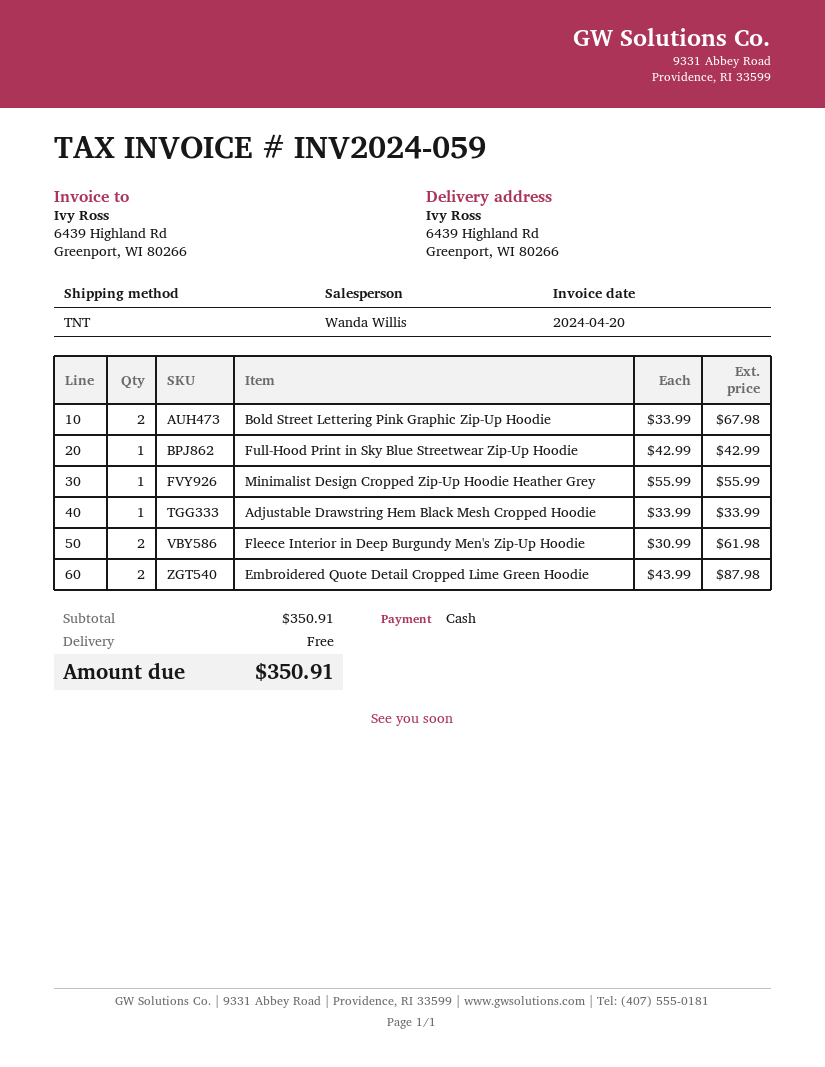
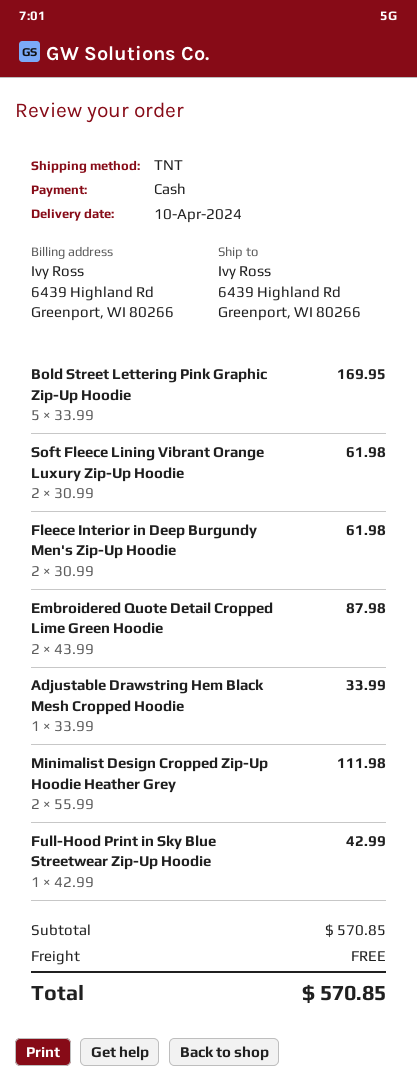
Bold Street Lettering Pink Graphic Zip-Up Hoodie: 2 x 33.99 = 67.98 -> 5 x 33.99 = 169.95
Minimalist Design Cropped Zip-Up Hoodie Heather Grey: 1 x 55.99 = 55.99 -> 2 x 55.99 = 111.98
Soft Fleece Lining Vibrant Orange Luxury Zip-Up Hoodie: none -> 2 x 30.99 = 61.98
subtotal: 350.91 -> 570.85
total: 350.91 -> 570.85

